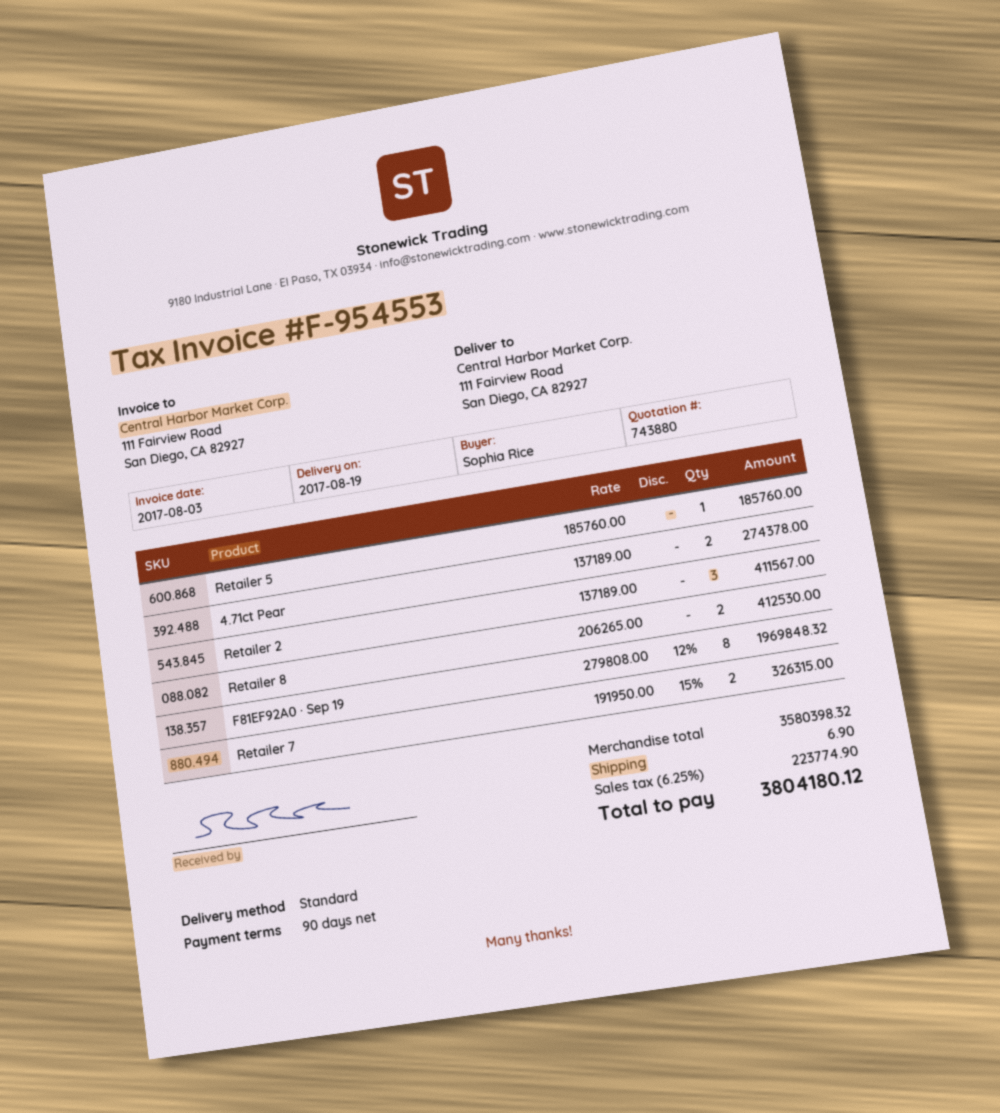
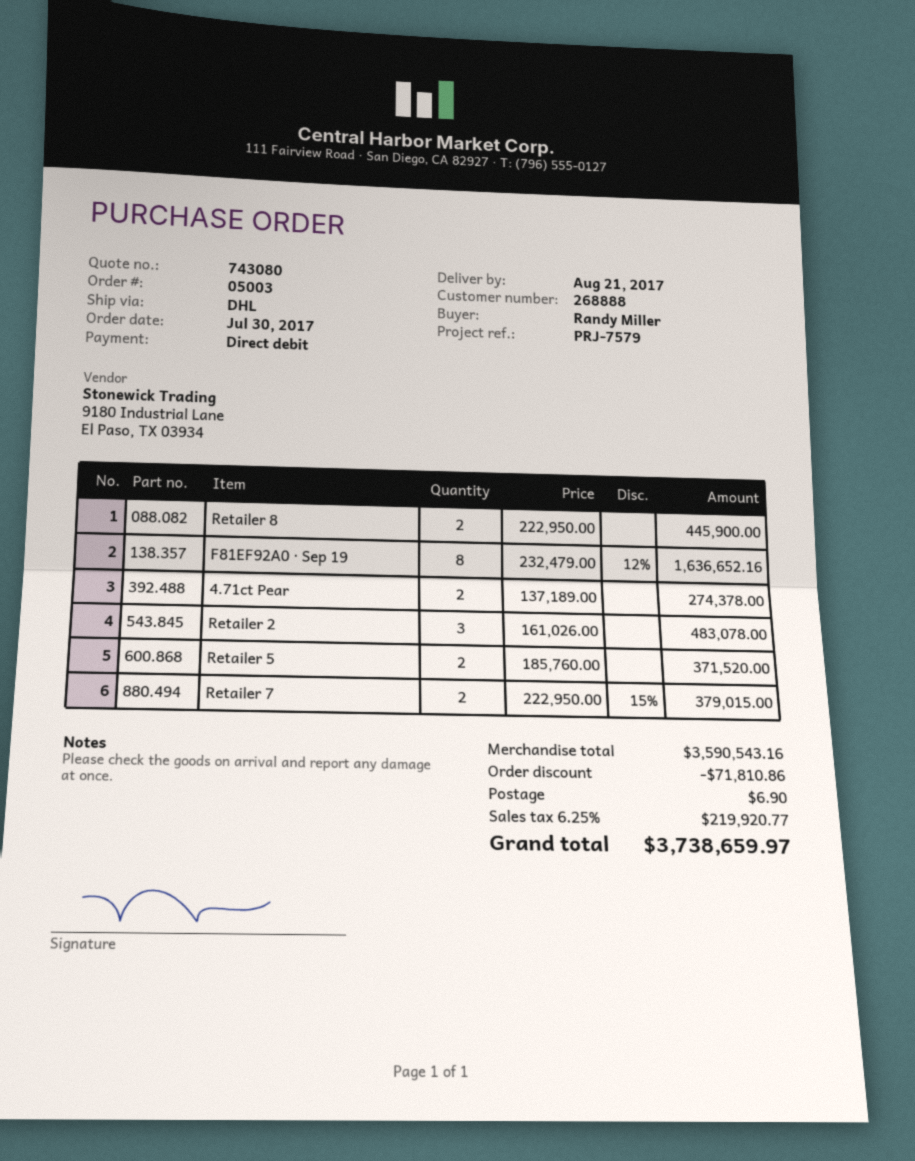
quote number: 743880 -> 743080
delivery date: 2017-08-19 -> 2017-08-21
ordered by: Sophia Rice -> Randy Miller
shipping method: standard -> DHL
Retailer 5: 1 x 185760.00 = 185760.00 -> 2 x 185760.00 = 371520.00
Retailer 2: 3 x 137189.00 = 411567.00 -> 3 x 161026.00 = 483078.00
Retailer 8: 2 x 206265.00 = 412530.00 -> 2 x 222950.00 = 445900.00
F81EF92A0 · Sep 19: 8 x 279808.00 - 12% = 1969848.32 -> 8 x 232479.00 - 12% = 1636652.16
Retailer 7: 2 x 191950.00 - 15% = 326315.00 -> 2 x 222950.00 - 15% = 379015.00
subtotal: 3580398.32 -> 3590543.16
discount: none -> 71810.86
tax: 6.25% = 223774.90 -> 6.25% = 219920.77
total: 3804180.12 -> 3738659.97

